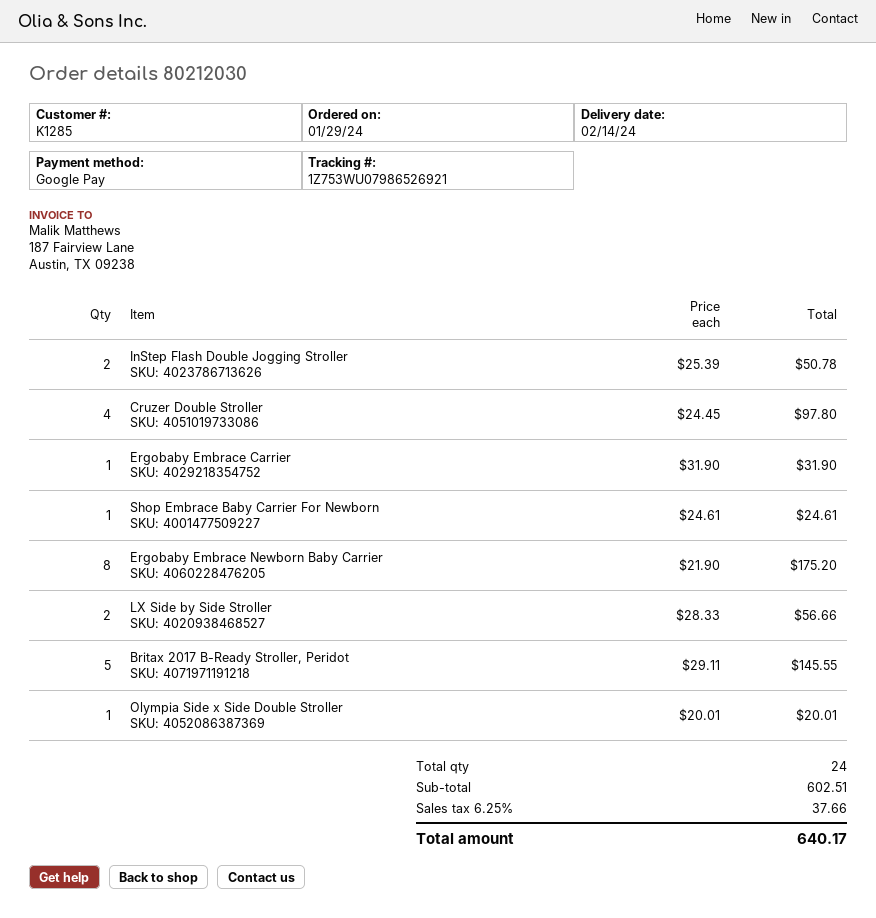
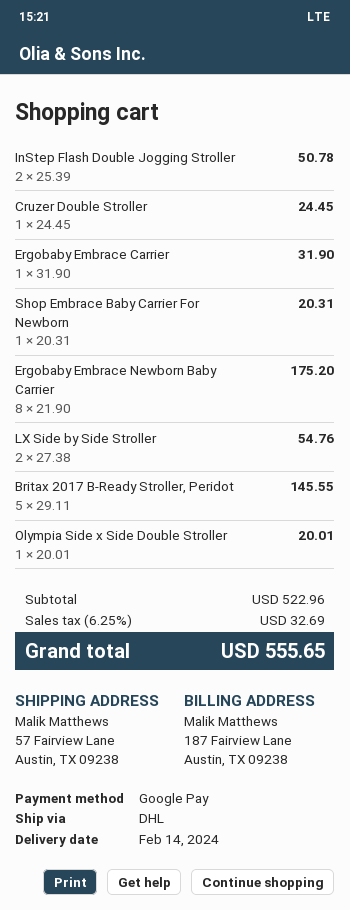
Cruzer Double Stroller: 4 x 24.45 = 97.80 -> 1 x 24.45 = 24.45
Shop Embrace Baby Carrier For Newborn: 1 x 24.61 = 24.61 -> 1 x 20.31 = 20.31
LX Side by Side Stroller: 2 x 28.33 = 56.66 -> 2 x 27.38 = 54.76
subtotal: 602.51 -> 522.96
tax: 6.25% = 37.66 -> 6.25% = 32.69
total: 640.17 -> 555.65

